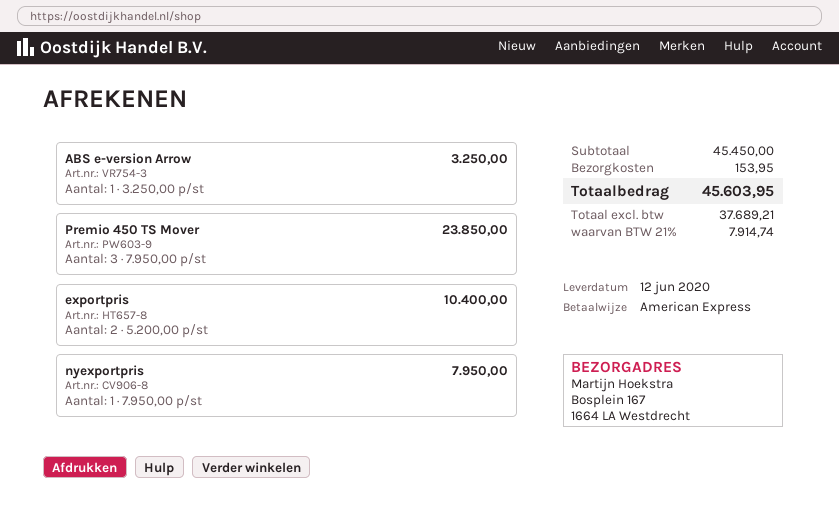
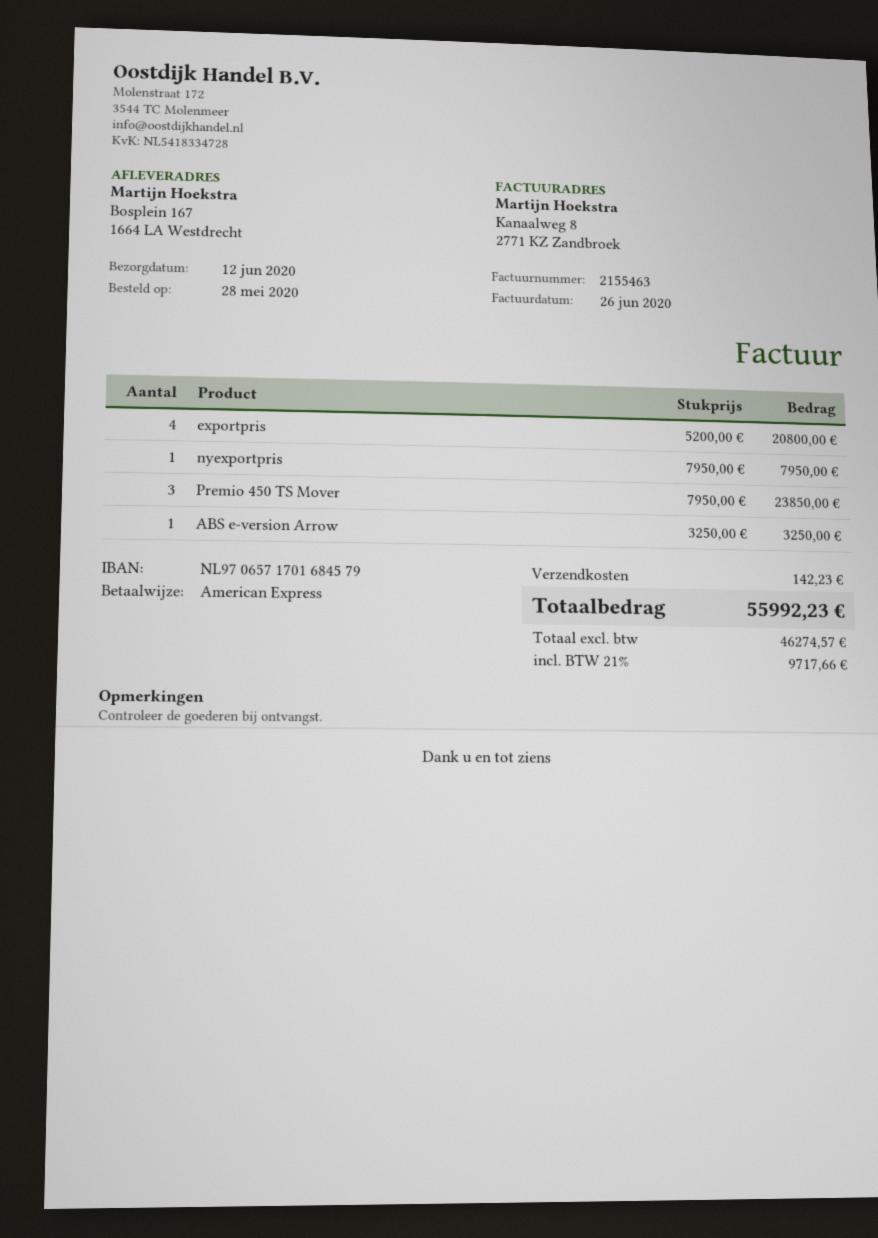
exportpris: 2 x 5200.00 = 10400.00 -> 4 x 5200.00 = 20800.00
shipping: 153.95 -> 142.23
net: 37689.21 -> 46274.57
tax: 21% = 7914.74 -> 21% = 9717.66
total: 45603.95 -> 55992.23

